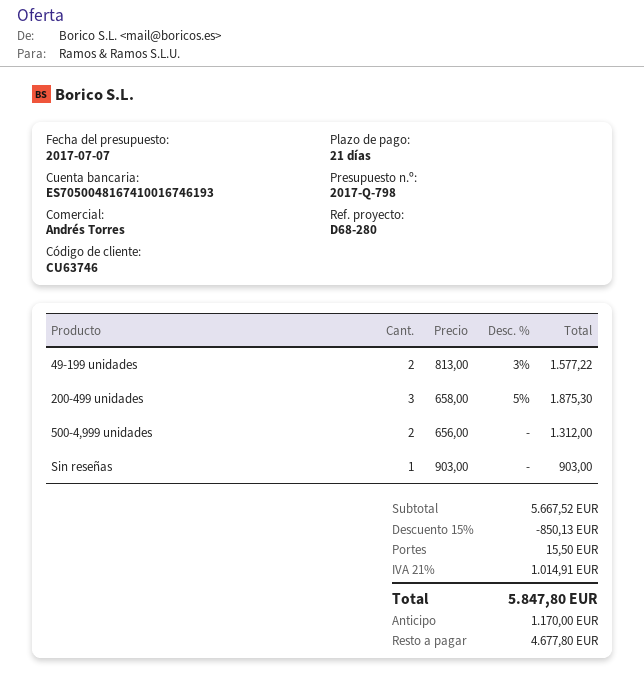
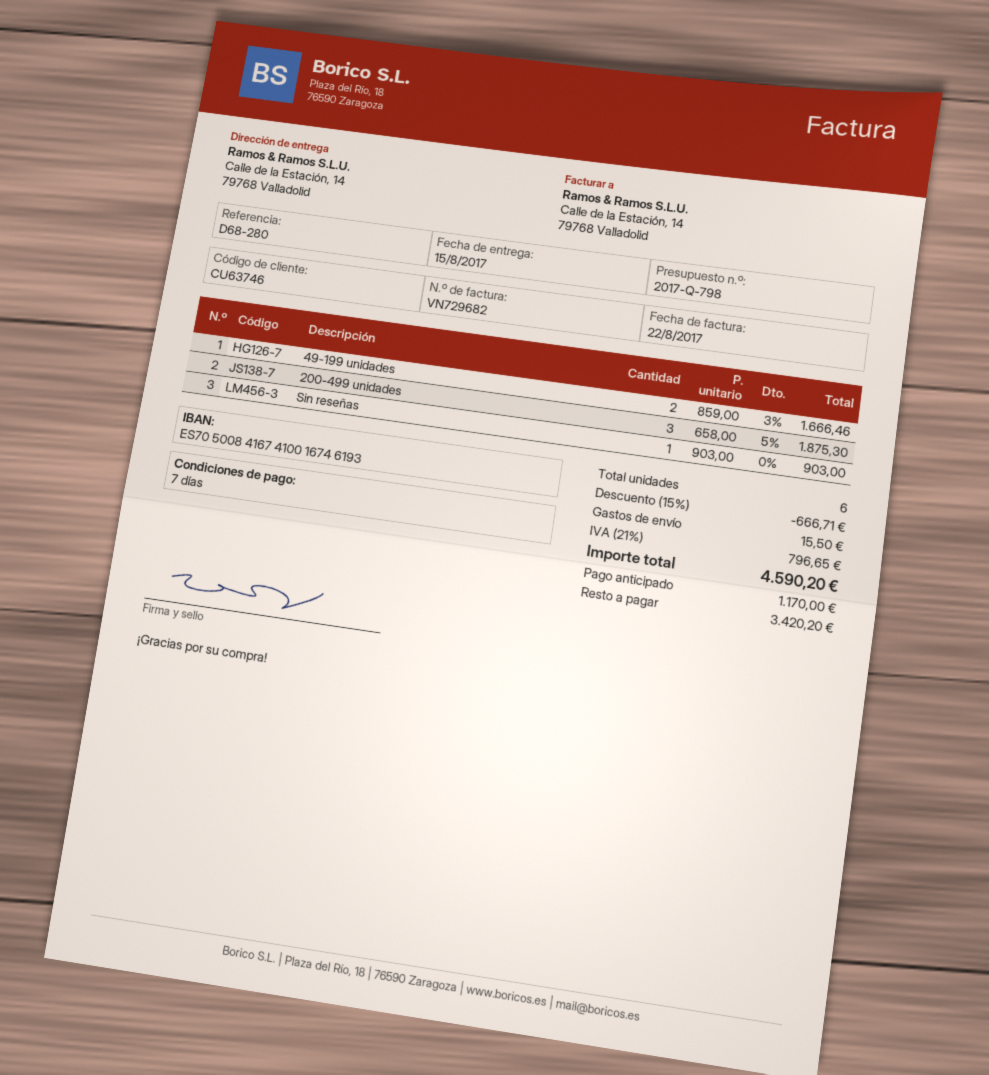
payment terms: 21 days -> 7 days
bank account: ES7050048167410016746193 -> ES7050084167410016746193
49-199 unidades: 2 x 813.00 - 3% = 1577.22 -> 2 x 859.00 - 3% = 1666.46
500-4,999 unidades: 2 x 656.00 = 1312.00 -> none
discount: 15% = 850.13 -> 15% = 666.71
tax: 21% = 1014.91 -> 21% = 796.65
total: 5847.80 -> 4590.20
balance: 4677.80 -> 3420.20

